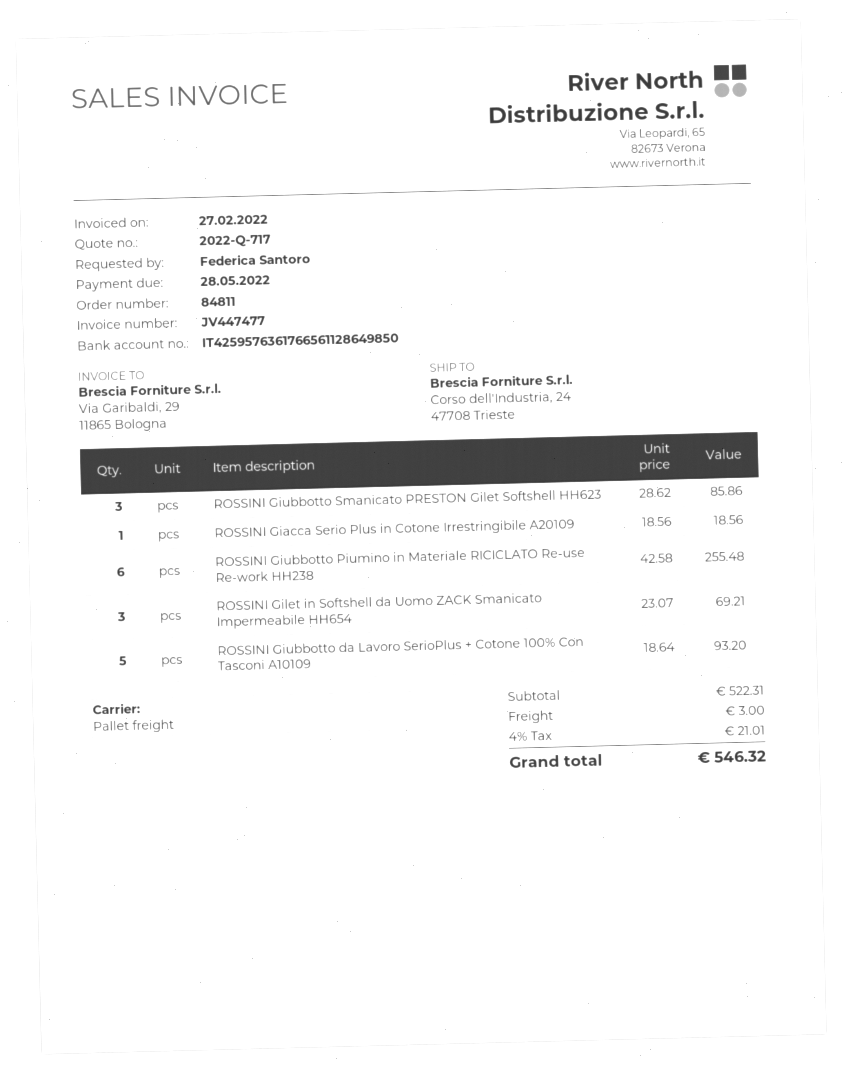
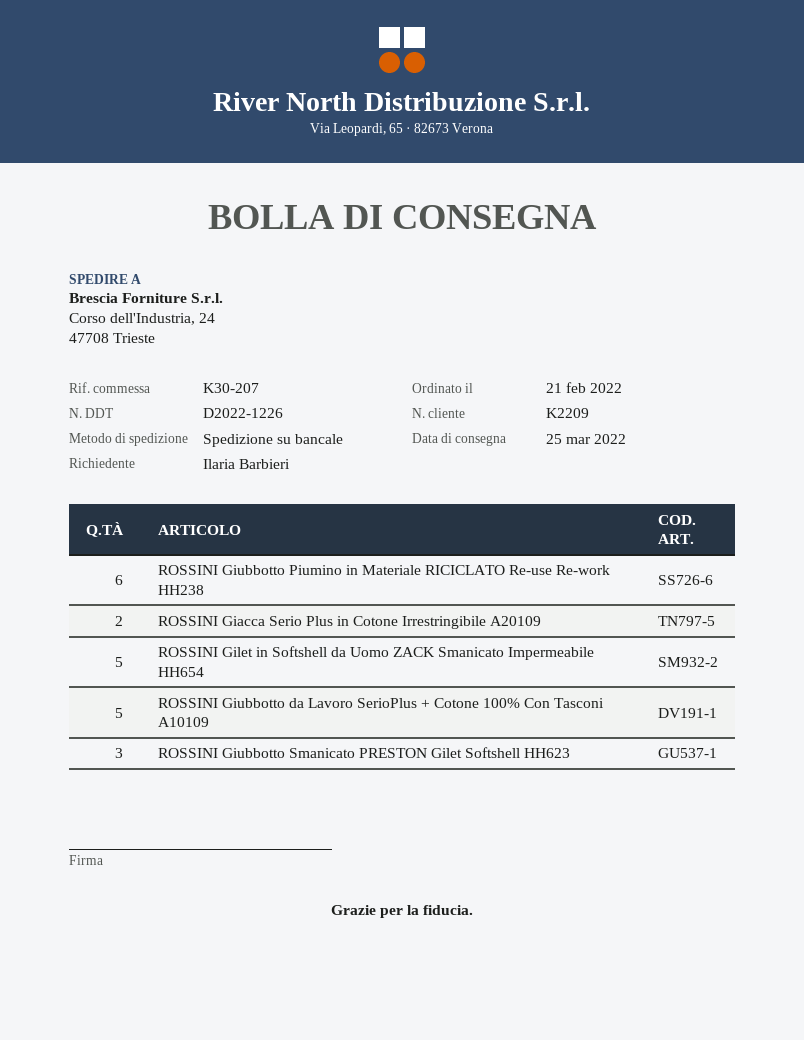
ordered by: Federica Santoro -> Ilaria Barbieri
ROSSINI Giacca Serio Plus in Cotone Irrestringibile A20109: 1 -> 2
ROSSINI Gilet in Softshell da Uomo ZACK Smanicato Impermeabile HH654: 3 -> 5

